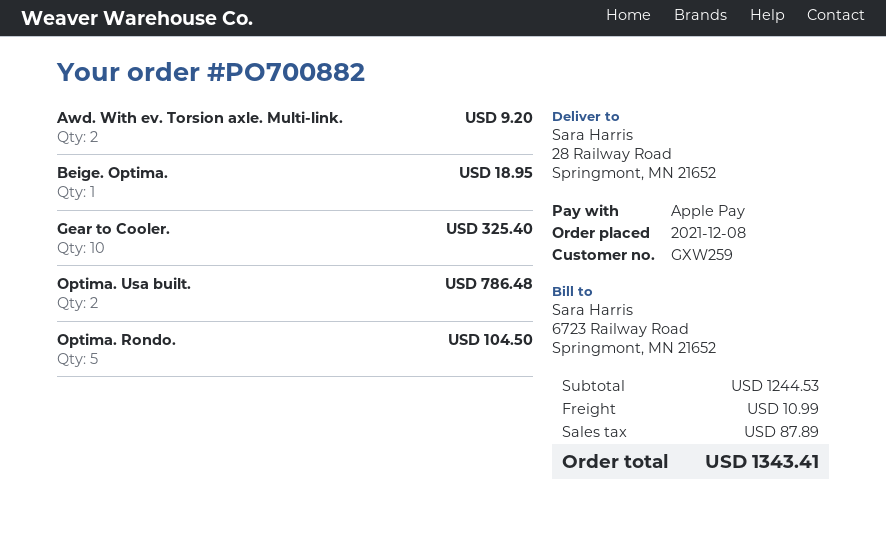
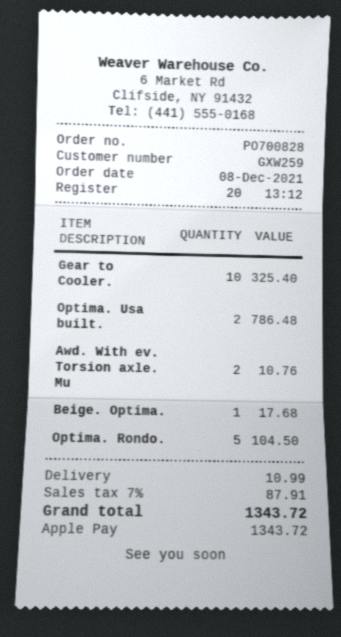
order number: PO700882 -> PO700828
Awd. With ev. Torsion axle. Multi-link.: 2 for 9.20 -> 2 for 10.76
Beige. Optima.: 1 for 18.95 -> 1 for 17.68
tax: 87.89 -> 87.91
total: 1343.41 -> 1343.72

